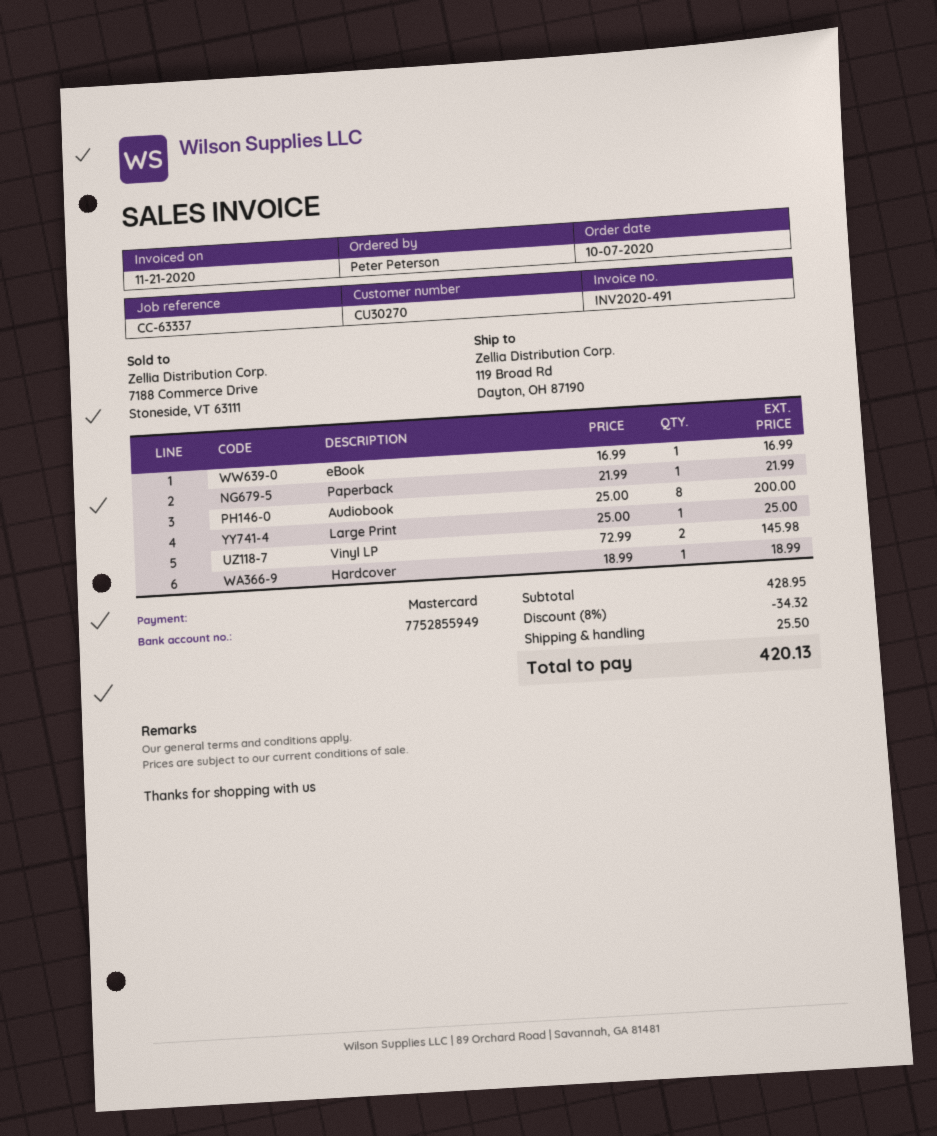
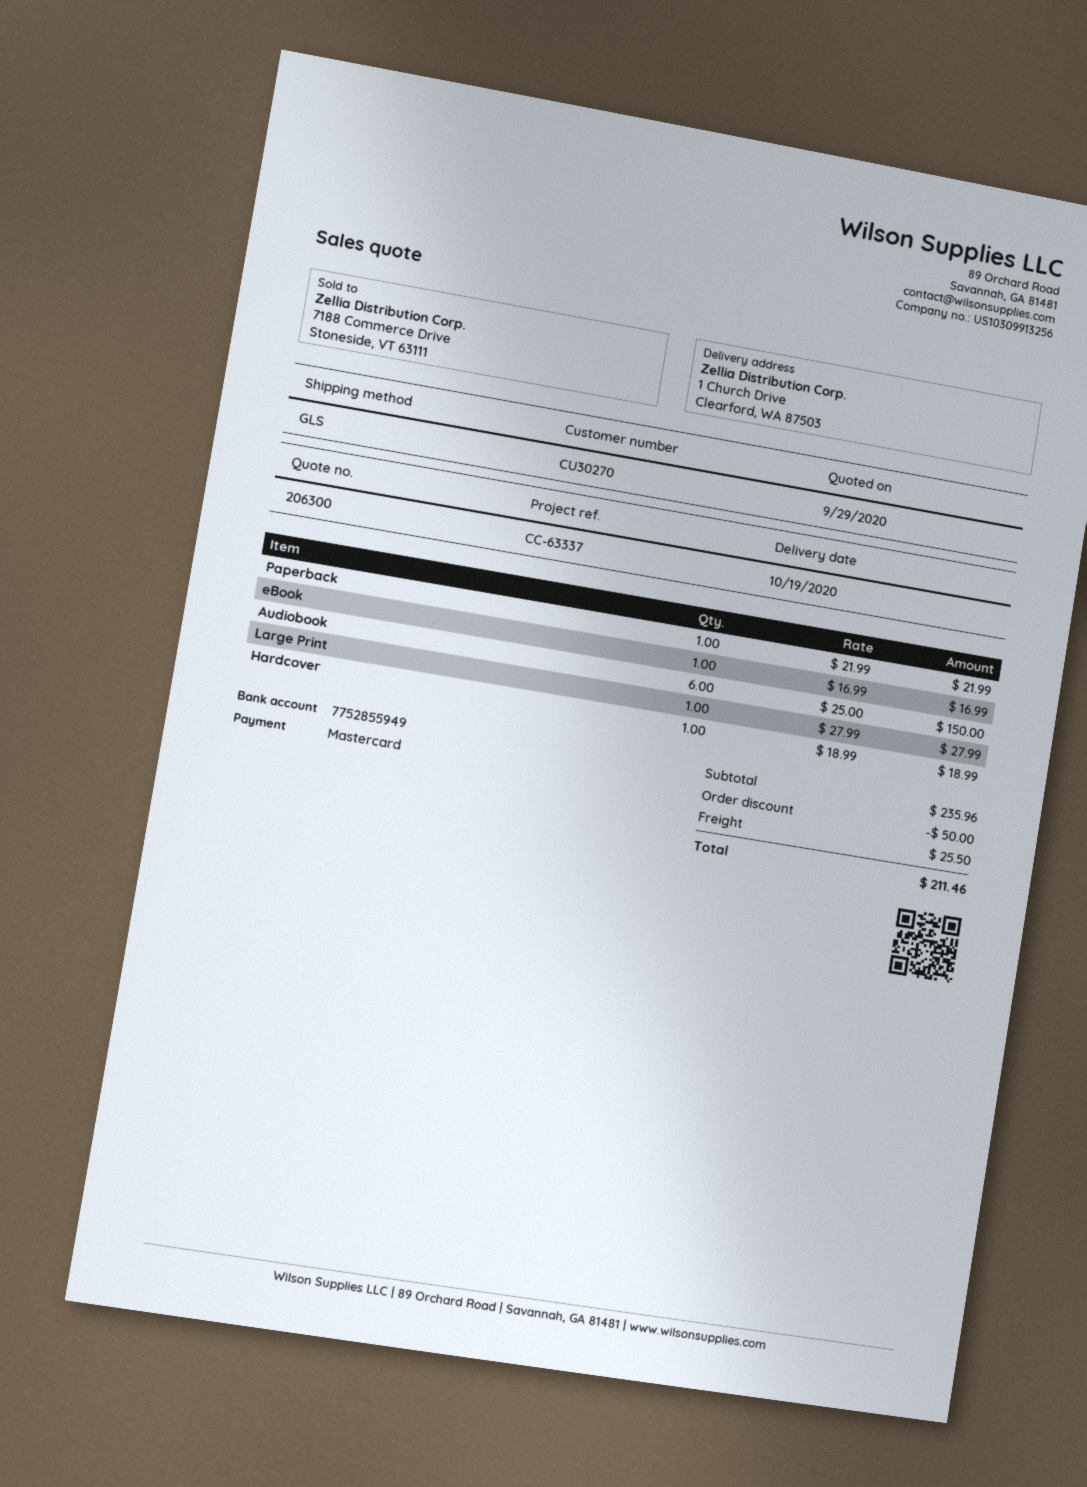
ship to: 119 Broad Rd, Dayton, OH 87190 -> 1 Church Drive, Clearford, WA 87503
Audiobook: 8 x 25.00 = 200.00 -> 6 x 25.00 = 150.00
Large Print: 1 x 25.00 = 25.00 -> 1 x 27.99 = 27.99
Vinyl LP: 2 x 72.99 = 145.98 -> none
subtotal: 428.95 -> 235.96
discount: 34.32 -> 50.00
total: 420.13 -> 211.46

